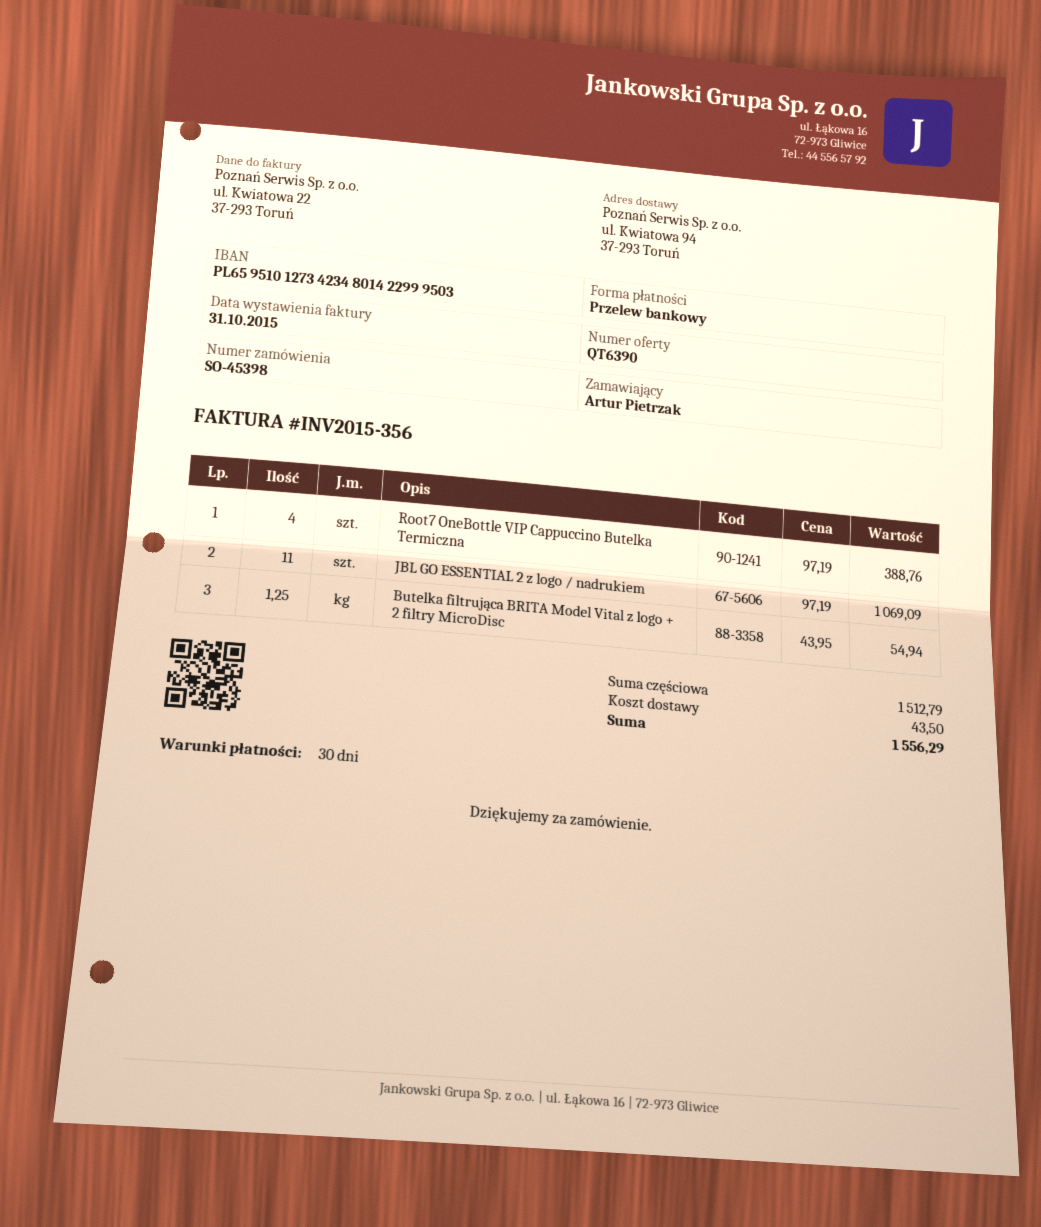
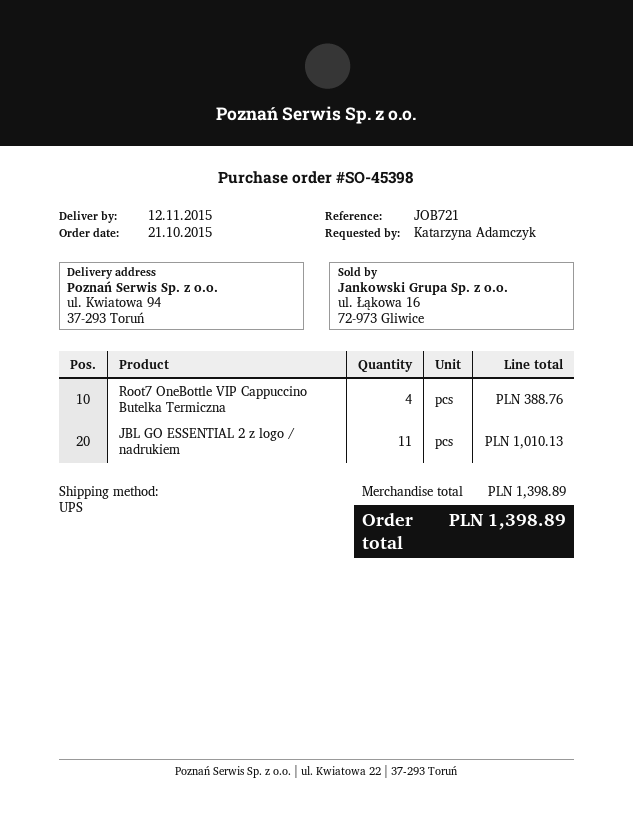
ordered by: Artur Pietrzak -> Katarzyna Adamczyk
JBL GO ESSENTIAL 2 z logo / nadrukiem: 11 for 1069.09 -> 11 for 1010.13
Butelka filtrująca BRITA Model Vital z logo + 2 filtry MicroDisc: 1.25 for 54.94 -> none
subtotal: 1512.79 -> 1398.89
shipping: 43.50 -> none
total: 1556.29 -> 1398.89

